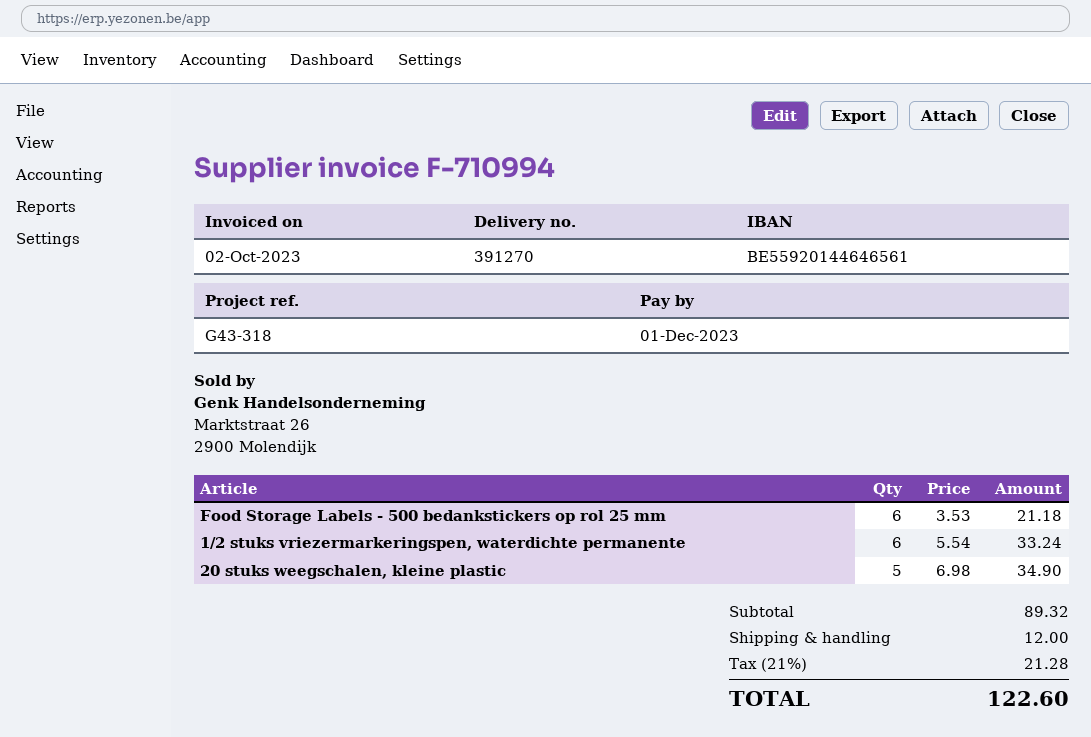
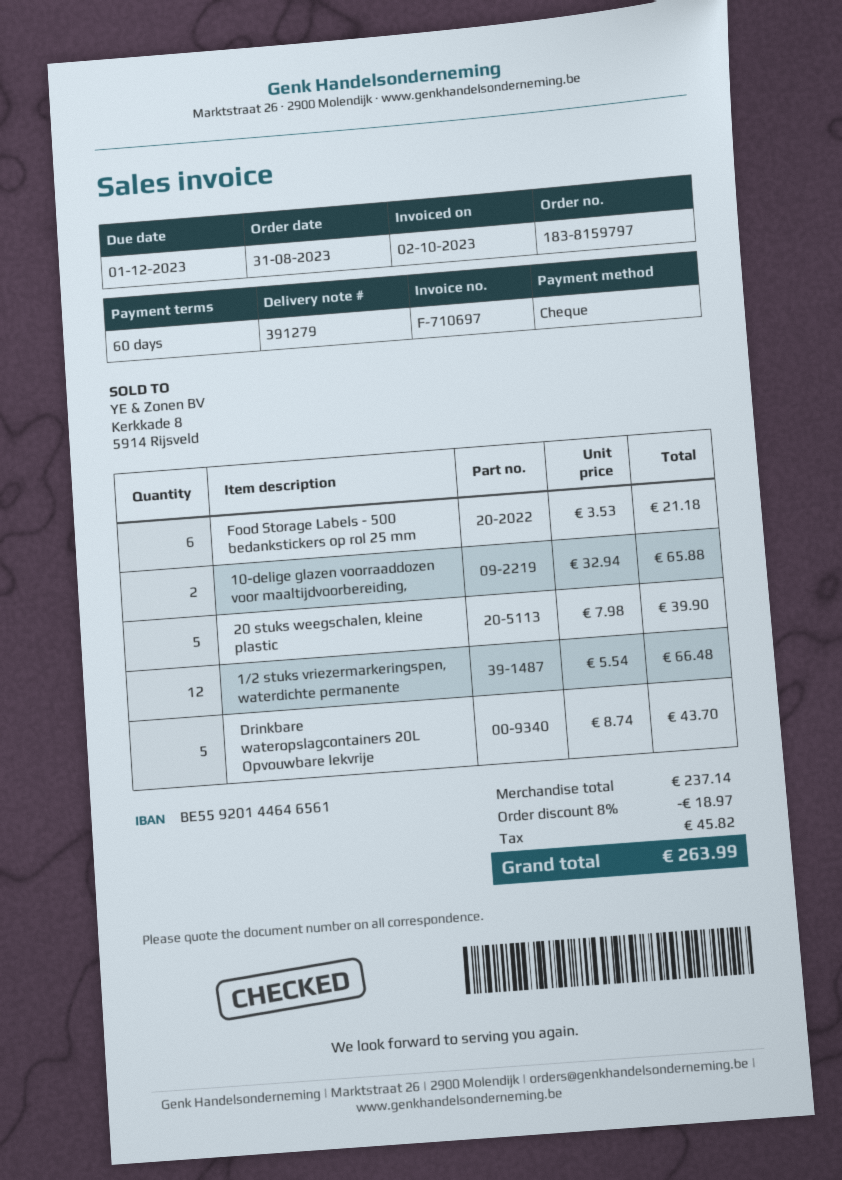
delivery note number: 391270 -> 391279
invoice number: F-710994 -> F-710697
1/2 stuks vriezermarkeringspen, waterdichte permanente: 6 x 5.54 = 33.24 -> 12 x 5.54 = 66.48
20 stuks weegschalen, kleine plastic: 5 x 6.98 = 34.90 -> 5 x 7.98 = 39.90
10-delige glazen voorraaddozen voor maaltijdvoorbereiding,: none -> 2 x 32.94 = 65.88
Drinkbare wateropslagcontainers 20L Opvouwbare lekvrije: none -> 5 x 8.74 = 43.70
subtotal: 89.32 -> 237.14
discount: none -> 8% = 18.97
shipping: 12.00 -> none
tax: 21.28 -> 45.82
total: 122.60 -> 263.99

